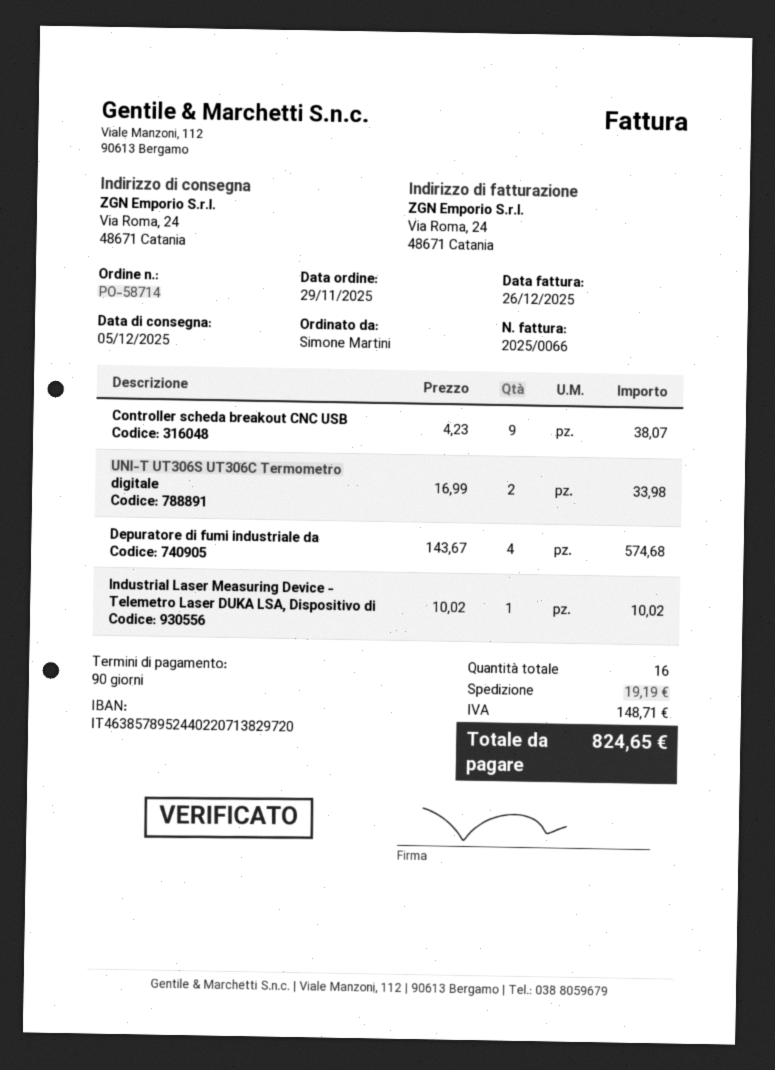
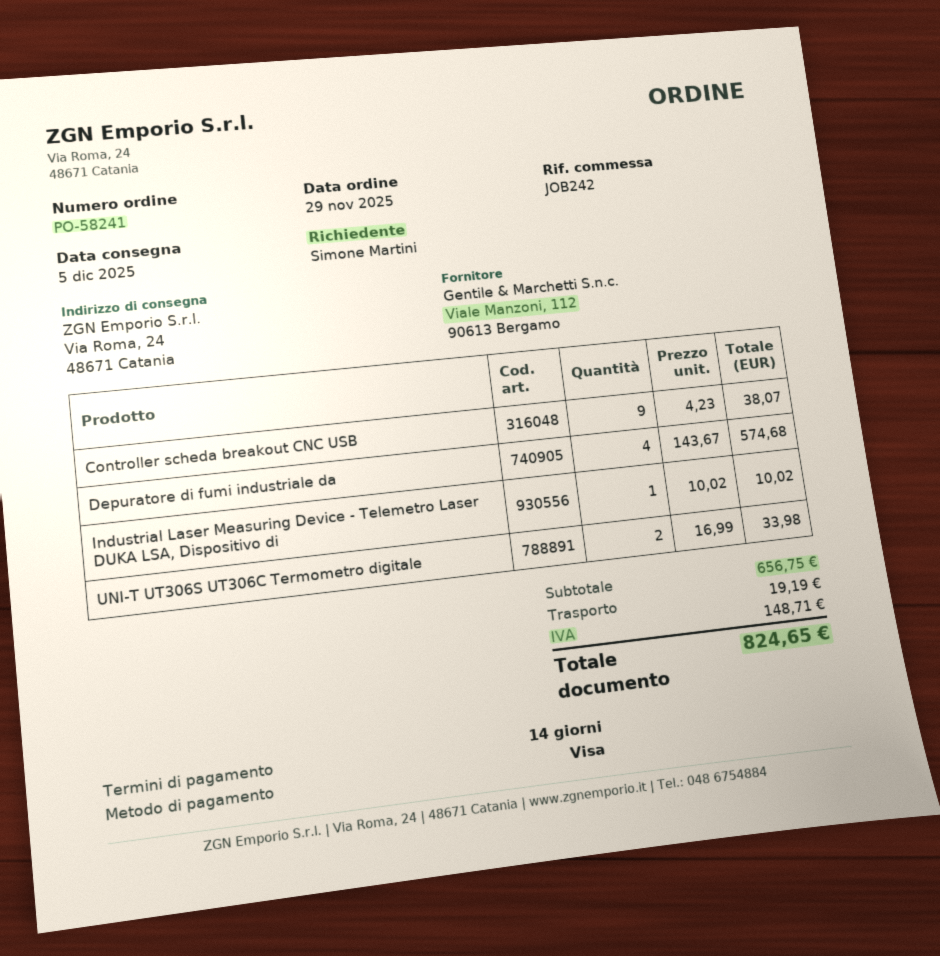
order number: PO-58714 -> PO-58241
payment terms: 90 days -> 14 days

